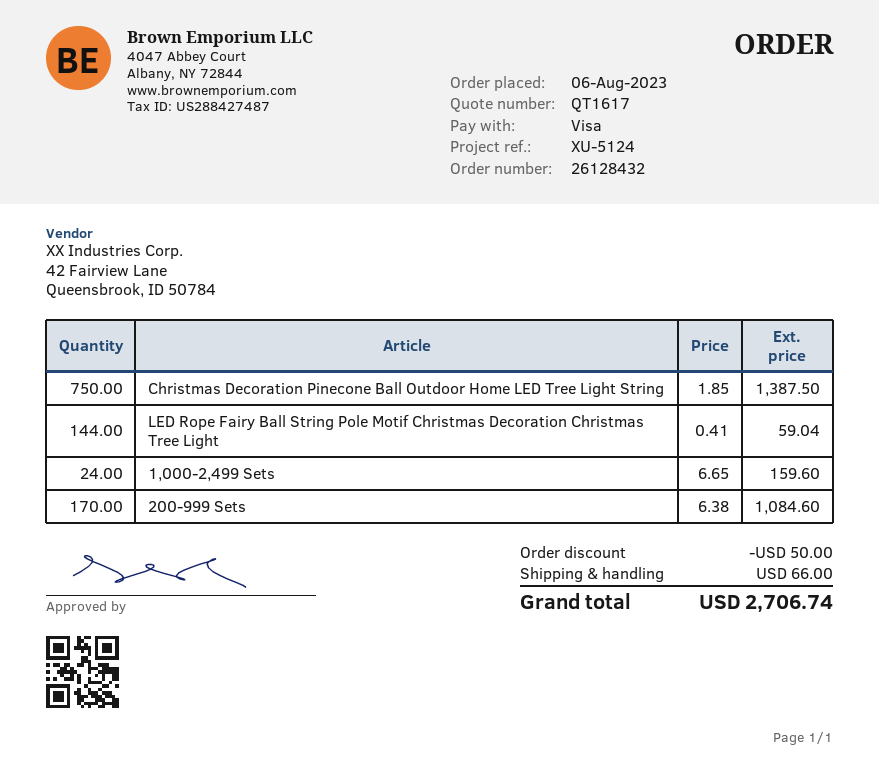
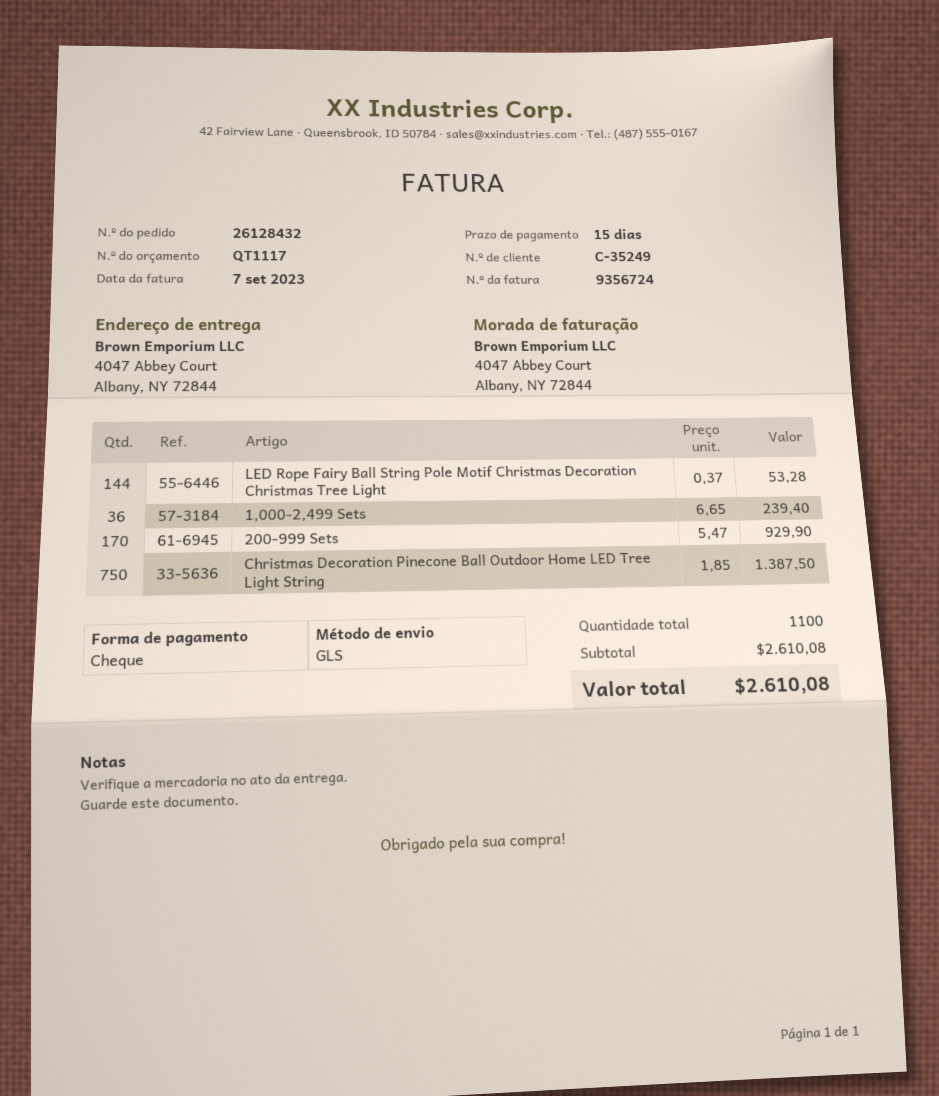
quote number: QT1617 -> QT1117
payment method: Visa -> cheque
LED Rope Fairy Ball String Pole Motif Christmas Decoration Christmas Tree Light: 144 x 0.41 = 59.04 -> 144 x 0.37 = 53.28
1,000-2,499 Sets: 24 x 6.65 = 159.60 -> 36 x 6.65 = 239.40
200-999 Sets: 170 x 6.38 = 1084.60 -> 170 x 5.47 = 929.90
discount: 50.00 -> none
shipping: 66.00 -> none
total: 2706.74 -> 2610.08

